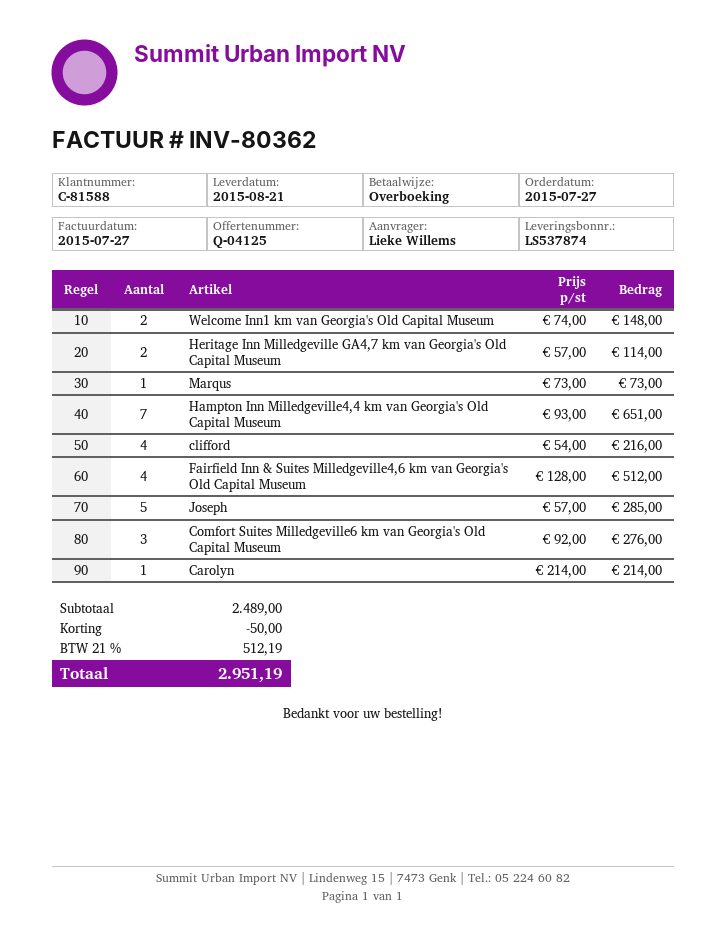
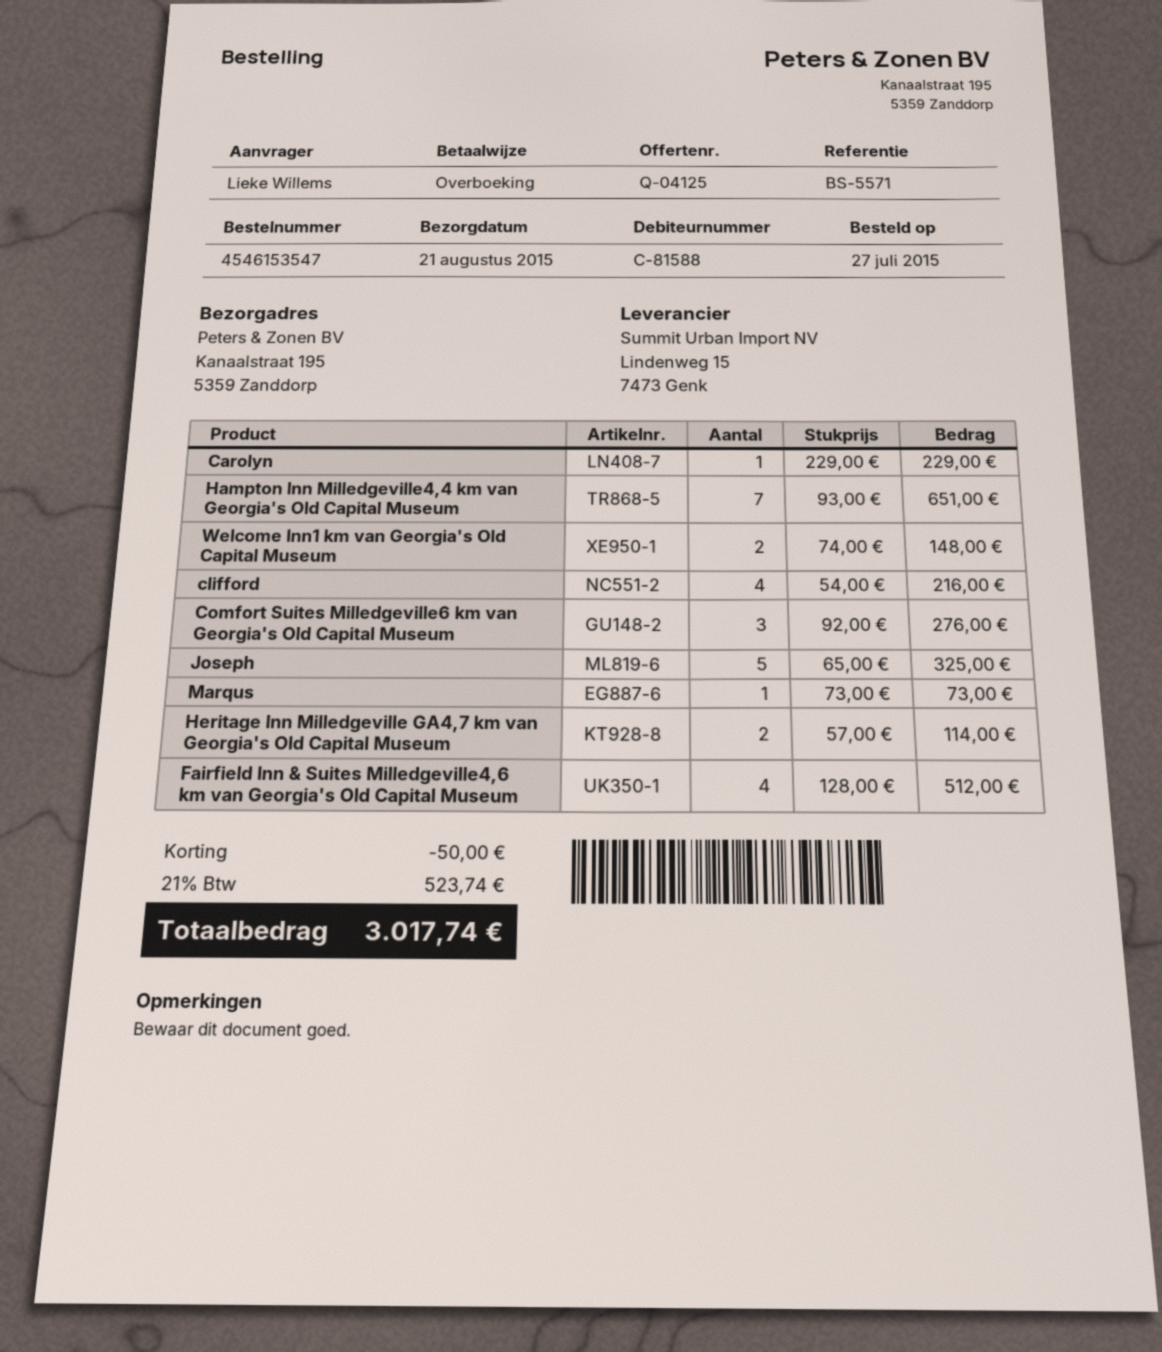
Joseph: 5 x 57.00 = 285.00 -> 5 x 65.00 = 325.00
Carolyn: 1 x 214.00 = 214.00 -> 1 x 229.00 = 229.00
tax: 21% = 512.19 -> 21% = 523.74
total: 2951.19 -> 3017.74

